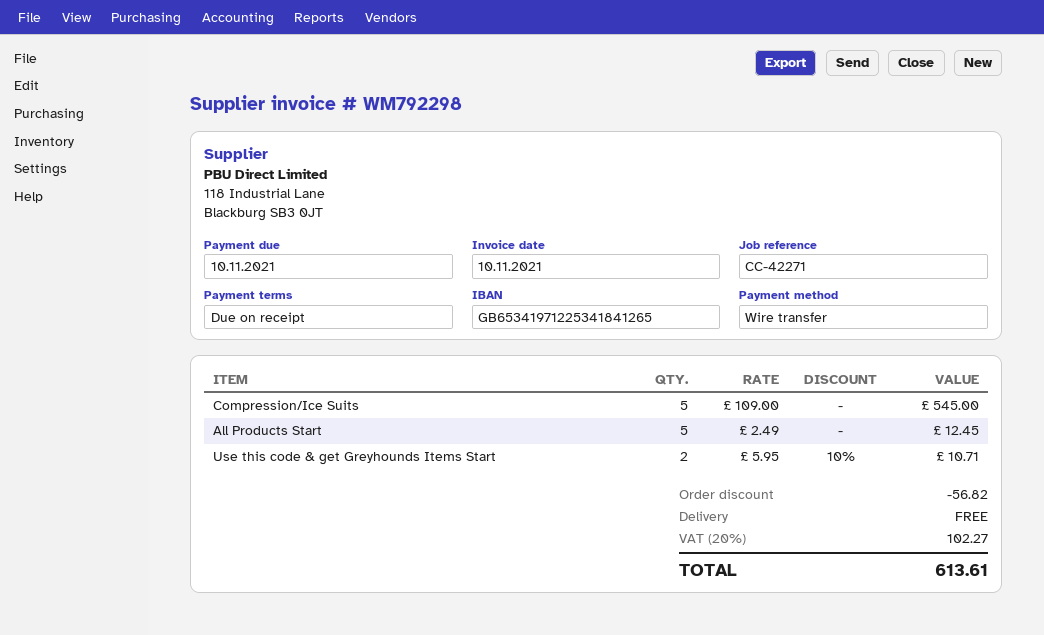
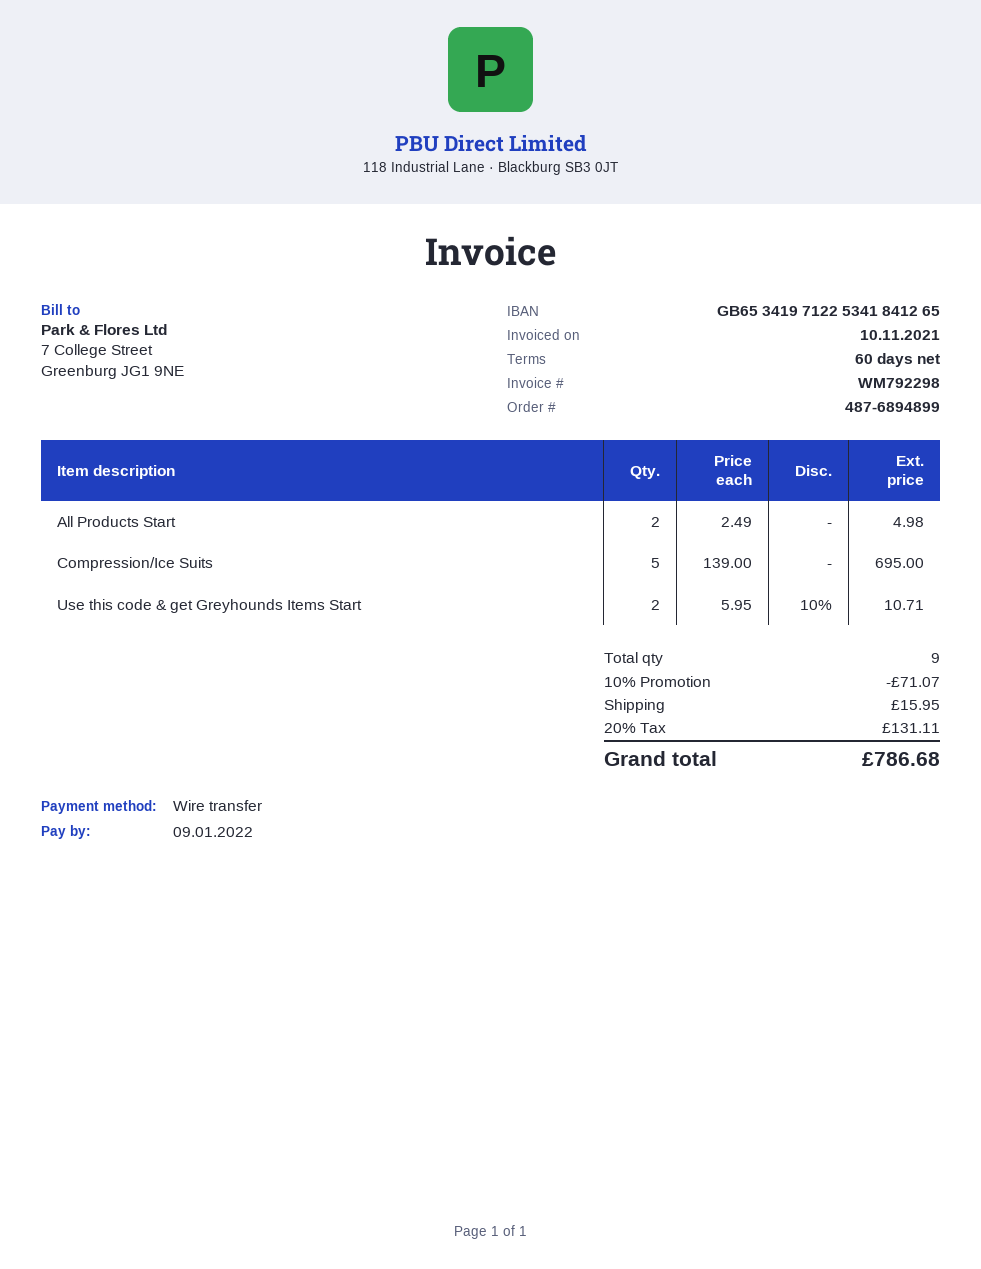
payment terms: on receipt -> 60 days
due date: 2021-11-10 -> 2022-01-09
Compression/Ice Suits: 5 x 109.00 = 545.00 -> 5 x 139.00 = 695.00
All Products Start: 5 x 2.49 = 12.45 -> 2 x 2.49 = 4.98
discount: 56.82 -> 71.07
shipping: 0.00 -> 15.95
tax: 20% = 102.27 -> 20% = 131.11
total: 613.61 -> 786.68

